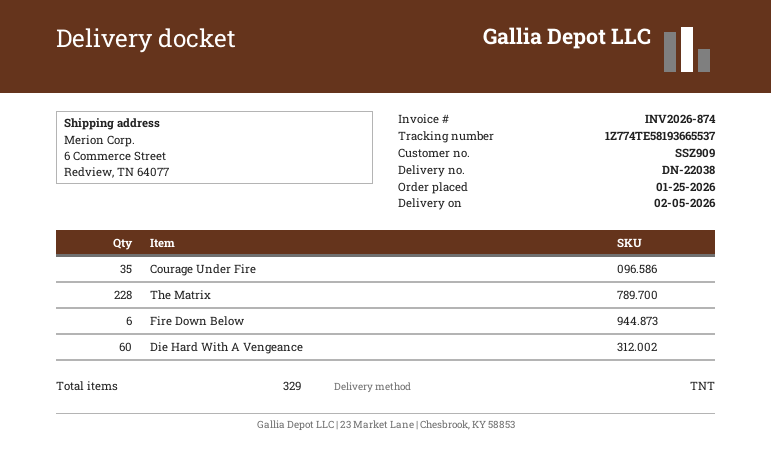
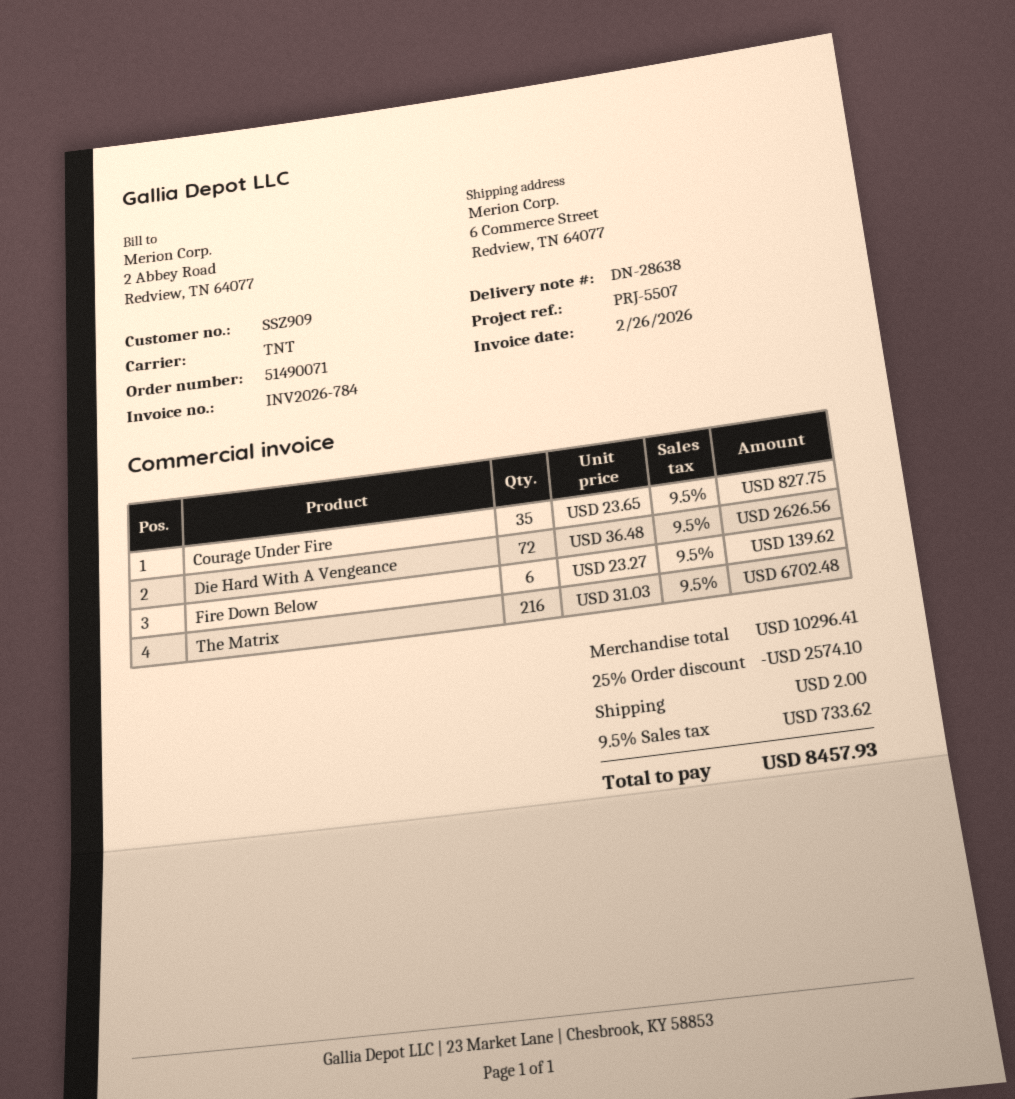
delivery note number: DN-22038 -> DN-28638
invoice number: INV2026-874 -> INV2026-784
The Matrix: 228 -> 216
Die Hard With A Vengeance: 60 -> 72

